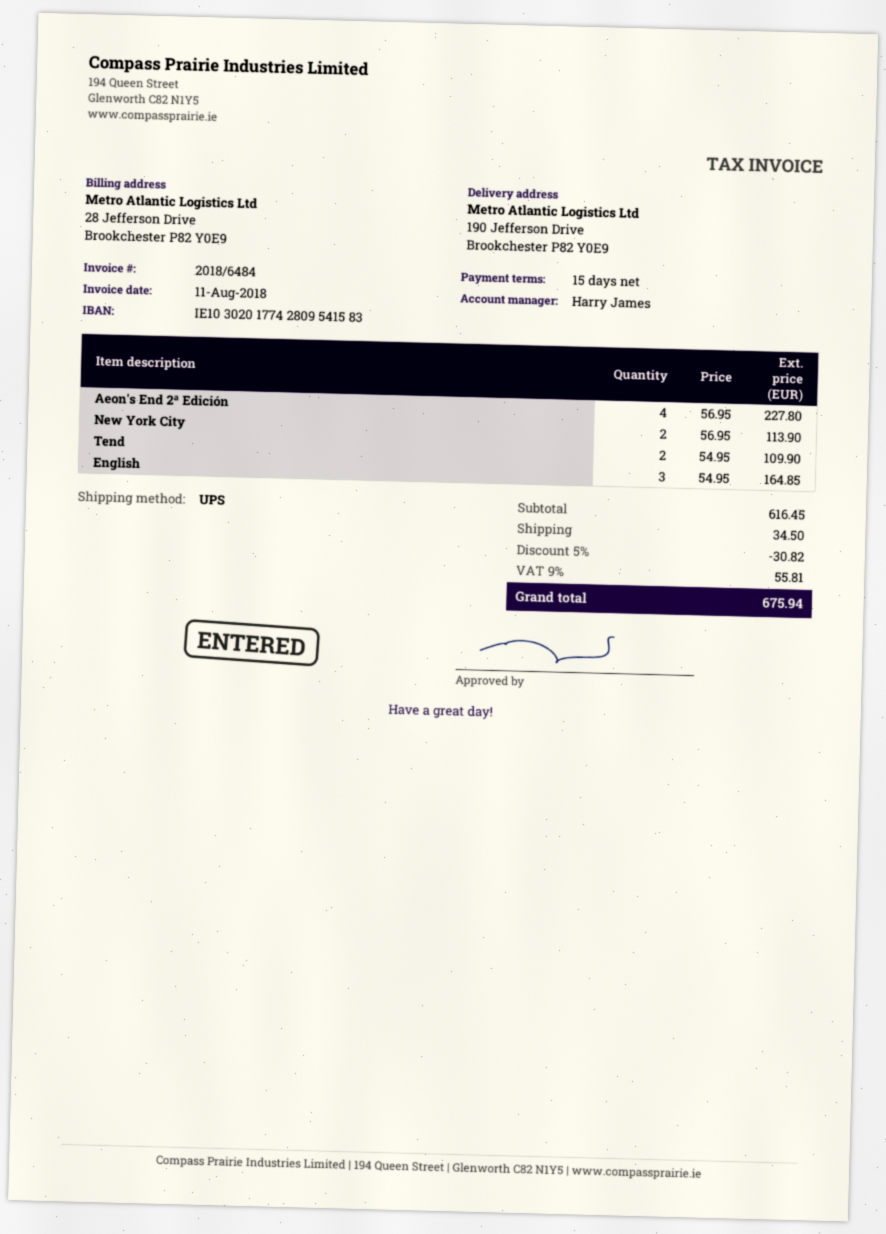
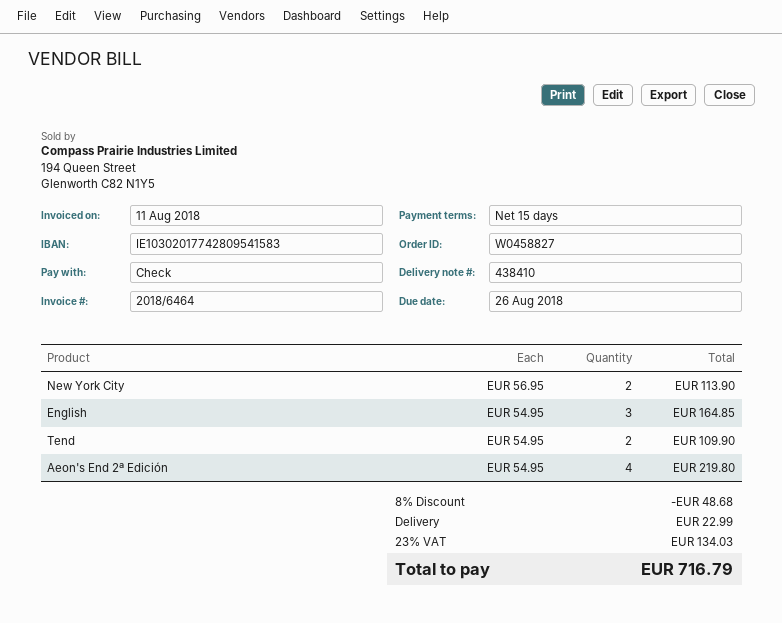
invoice number: 2018/6484 -> 2018/6464
Aeon's End 2ª Edición: 4 x 56.95 = 227.80 -> 4 x 54.95 = 219.80
discount: 5% = 30.82 -> 8% = 48.68
shipping: 34.50 -> 22.99
tax: 9% = 55.81 -> 23% = 134.03
total: 675.94 -> 716.79

